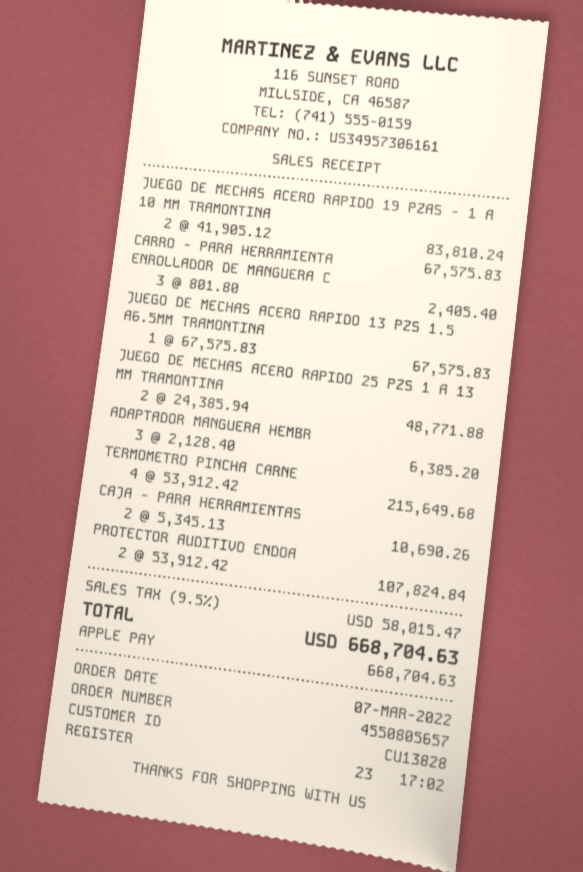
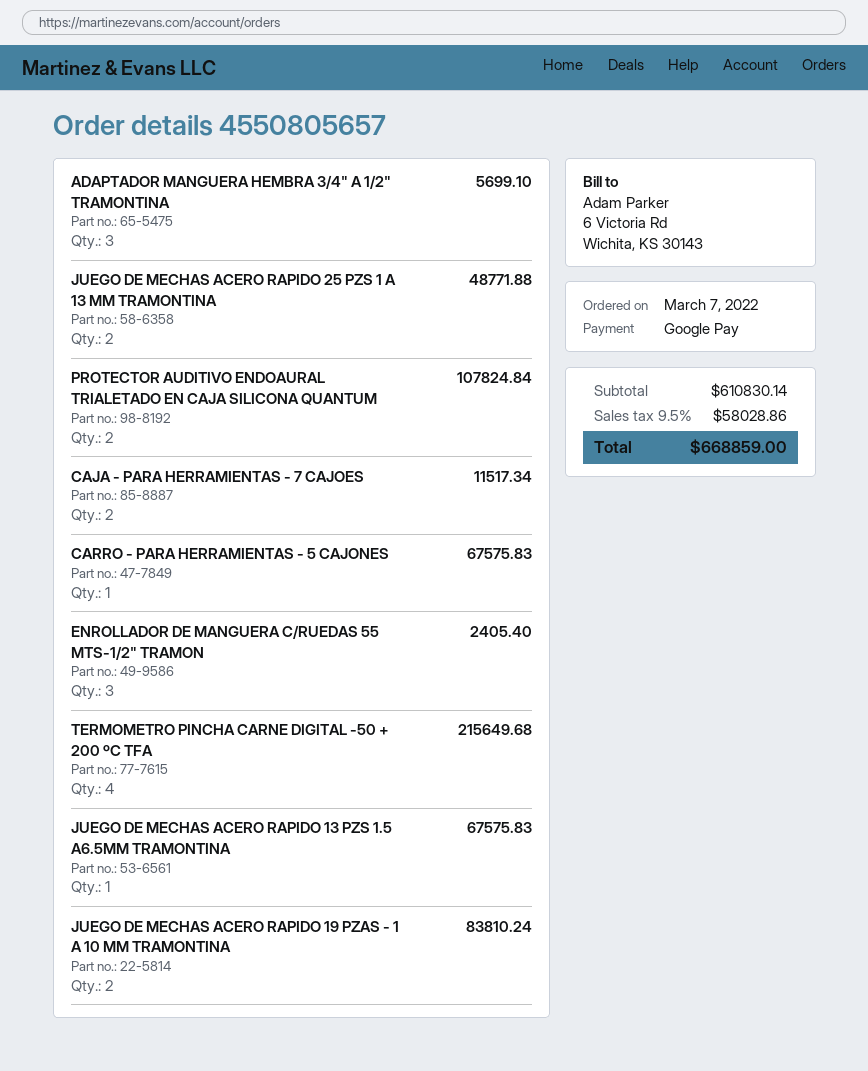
payment method: Apple Pay -> Google Pay
ADAPTADOR MANGUERA HEMBR: 3 for 6385.20 -> 3 for 5699.10
CAJA - PARA HERRAMIENTAS: 2 for 10690.26 -> 2 for 11517.34
tax: 9.5% = 58015.47 -> 9.5% = 58028.86
total: 668704.63 -> 668859.00

